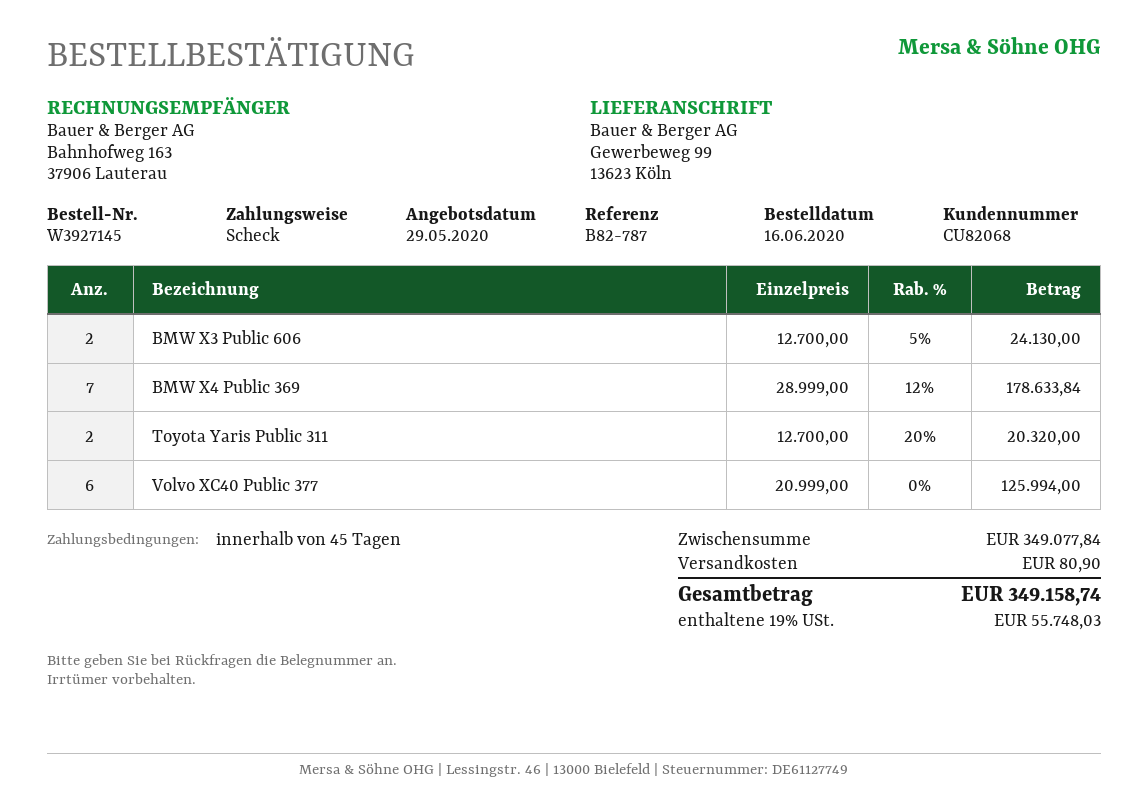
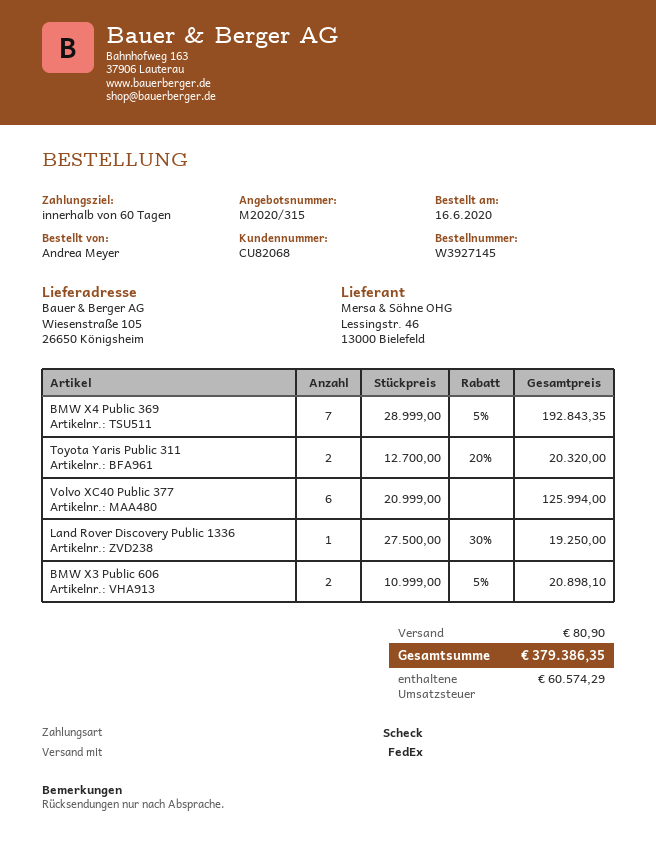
payment terms: 45 days -> 60 days
ship to: Gewerbeweg 99, 13623 Köln -> Wiesenstraße 105, 26650 Königsheim
BMW X3 Public 606: 2 x 12700.00 - 5% = 24130.00 -> 2 x 10999.00 - 5% = 20898.10
BMW X4 Public 369: 7 x 28999.00 - 12% = 178633.84 -> 7 x 28999.00 - 5% = 192843.35
Land Rover Discovery Public 1336: none -> 1 x 27500.00 - 30% = 19250.00
tax: 55748.03 -> 60574.29
total: 349158.74 -> 379386.35

